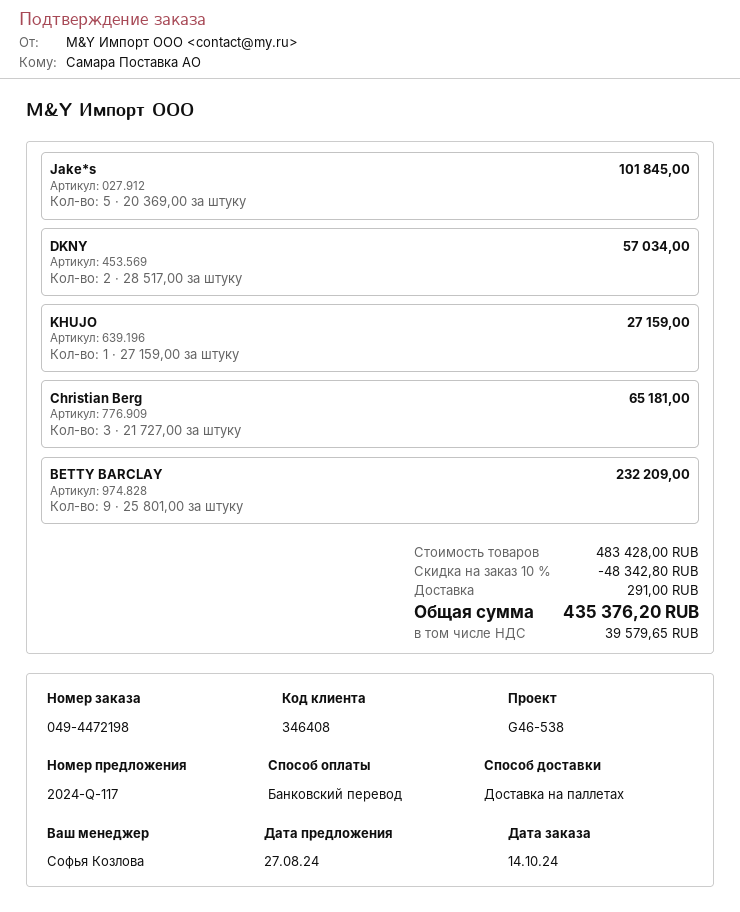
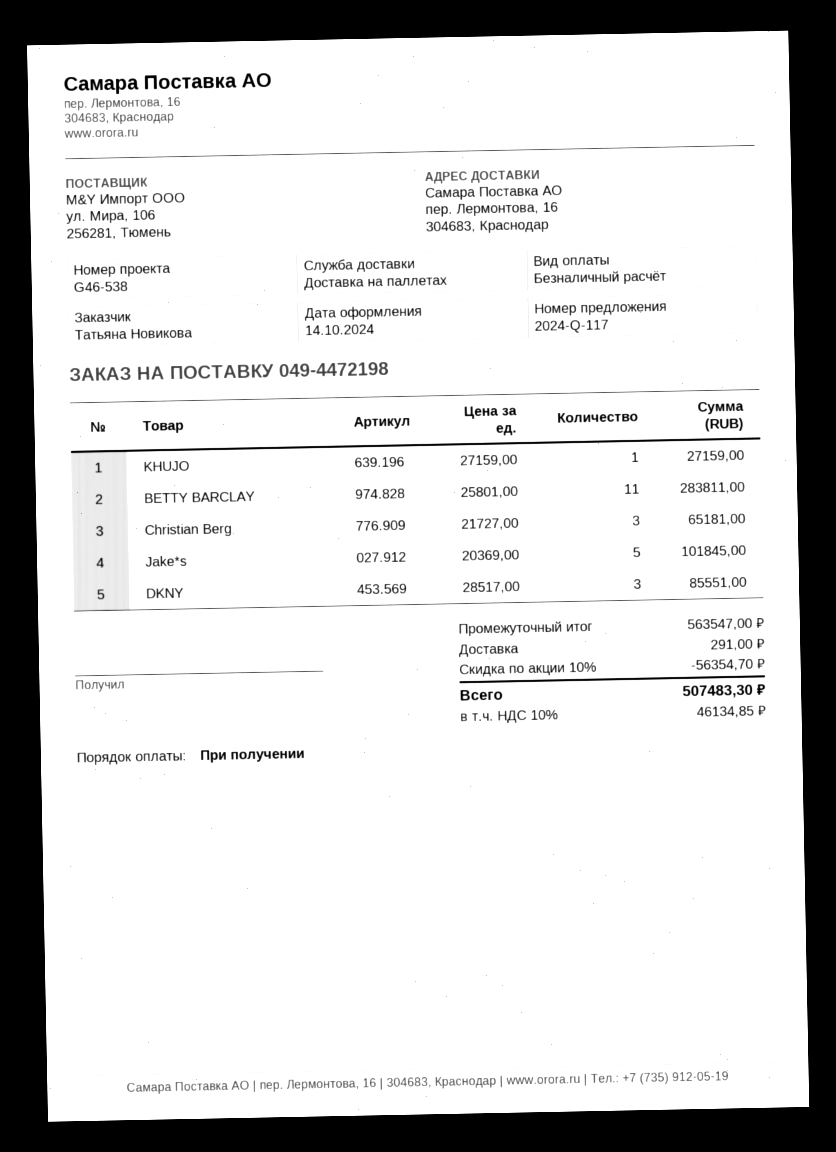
DKNY: 2 x 28517.00 = 57034.00 -> 3 x 28517.00 = 85551.00
BETTY BARCLAY: 9 x 25801.00 = 232209.00 -> 11 x 25801.00 = 283811.00
subtotal: 483428.00 -> 563547.00
discount: 10% = 48342.80 -> 10% = 56354.70
tax: 39579.65 -> 46134.85
total: 435376.20 -> 507483.30

